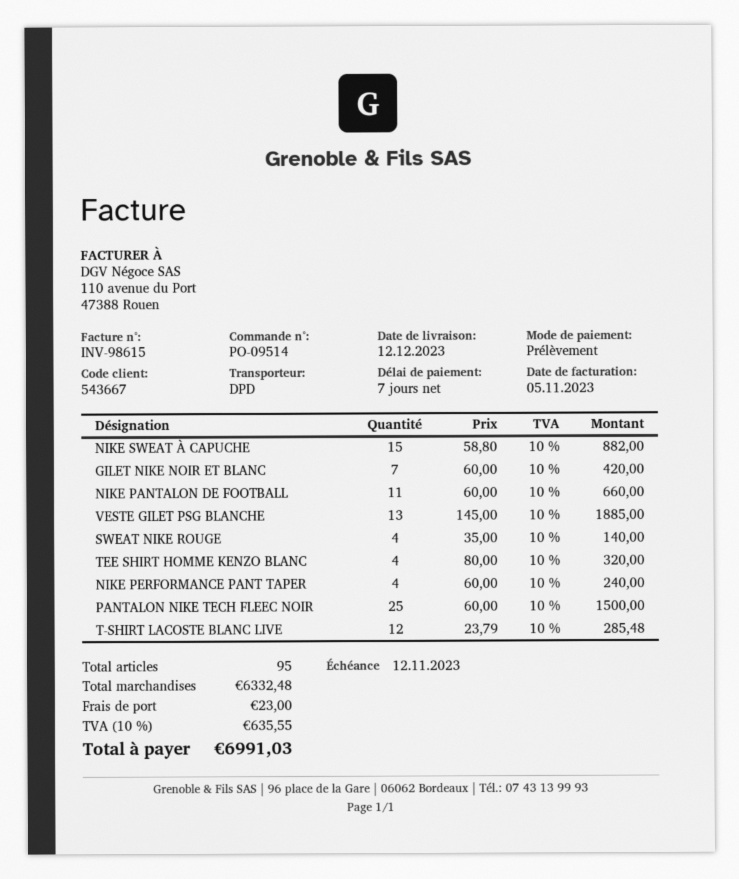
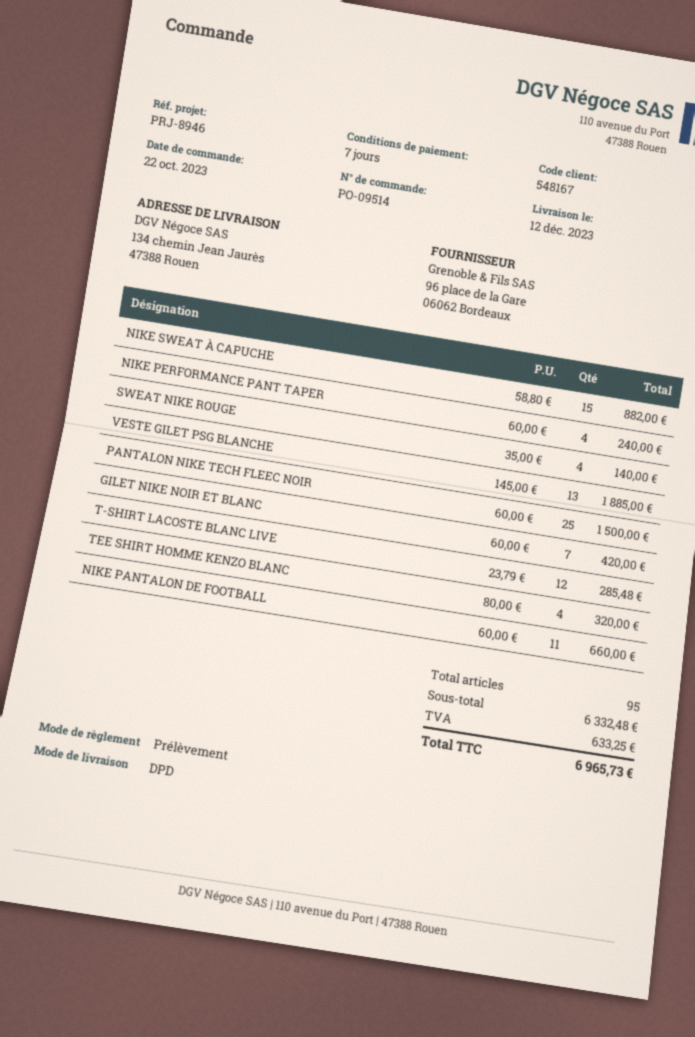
customer number: 543667 -> 548167
shipping: 23.00 -> none
tax: 635.55 -> 633.25
total: 6991.03 -> 6965.73

